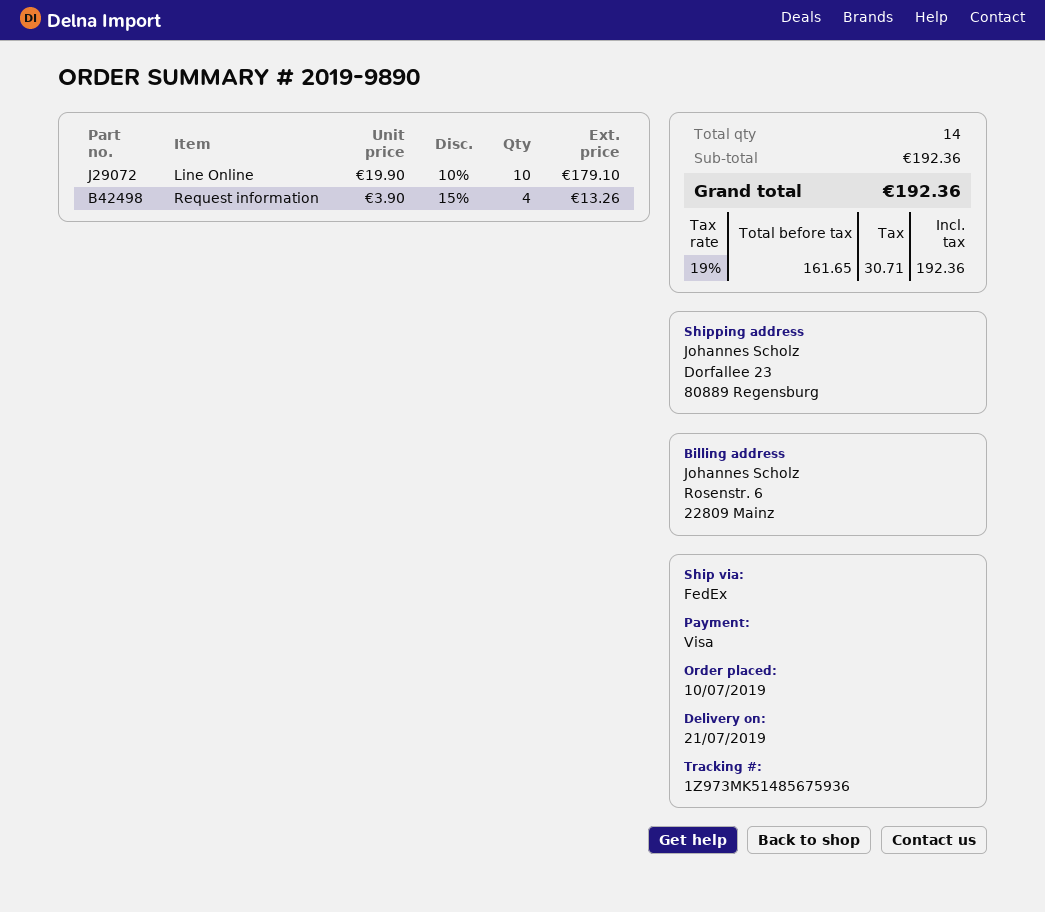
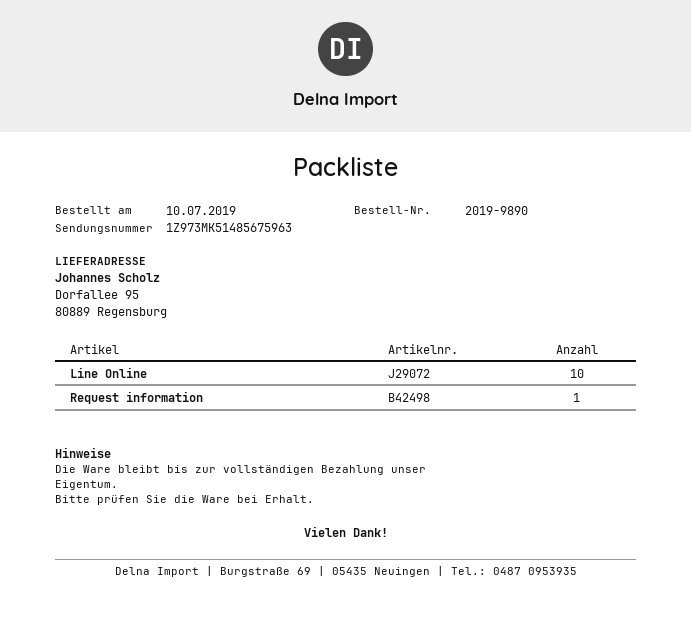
tracking number: 1Z973MK51485675936 -> 1Z973MK51485675963
ship to: Dorfallee 23, 80889 Regensburg -> Dorfallee 95, 80889 Regensburg
Request information: 4 -> 1

